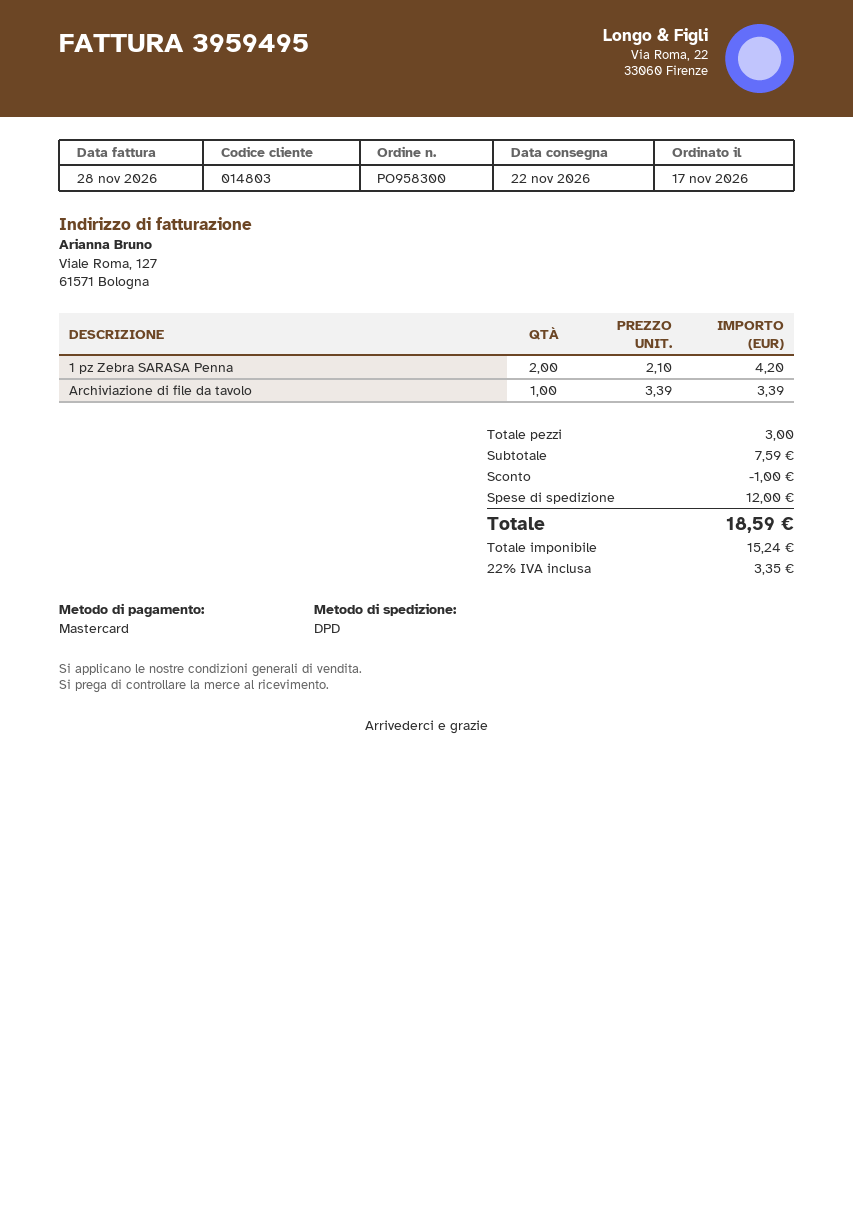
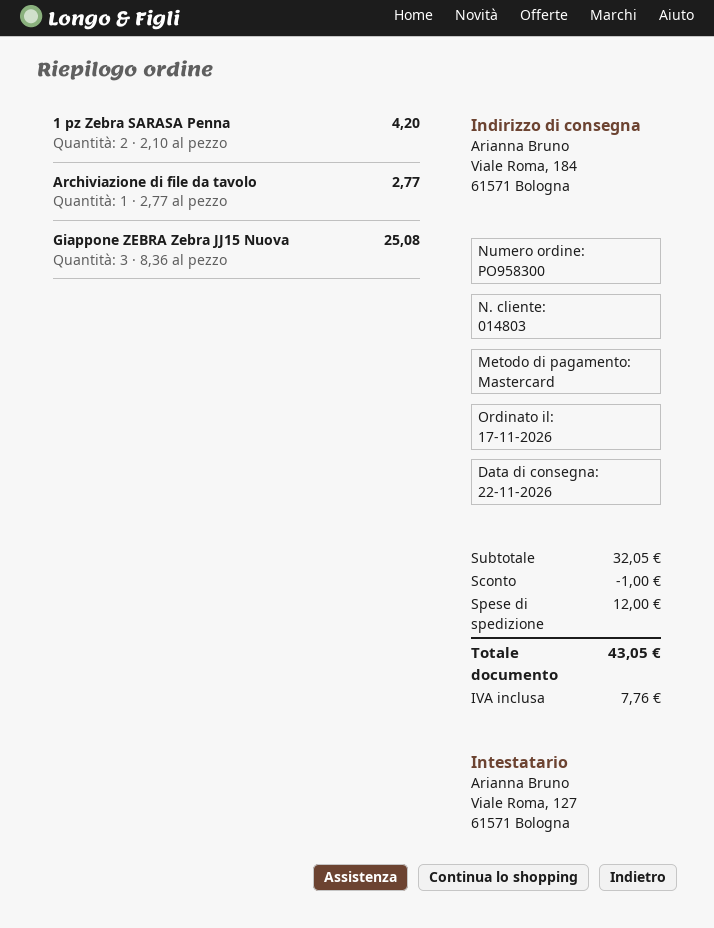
Archiviazione di file da tavolo: 1 x 3.39 = 3.39 -> 1 x 2.77 = 2.77
Giappone ZEBRA Zebra JJ15 Nuova: none -> 3 x 8.36 = 25.08
subtotal: 7.59 -> 32.05
tax: 3.35 -> 7.76
total: 18.59 -> 43.05

